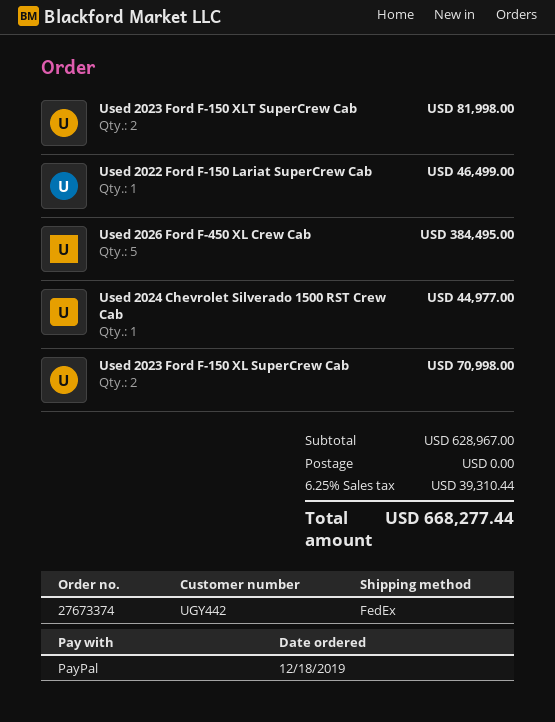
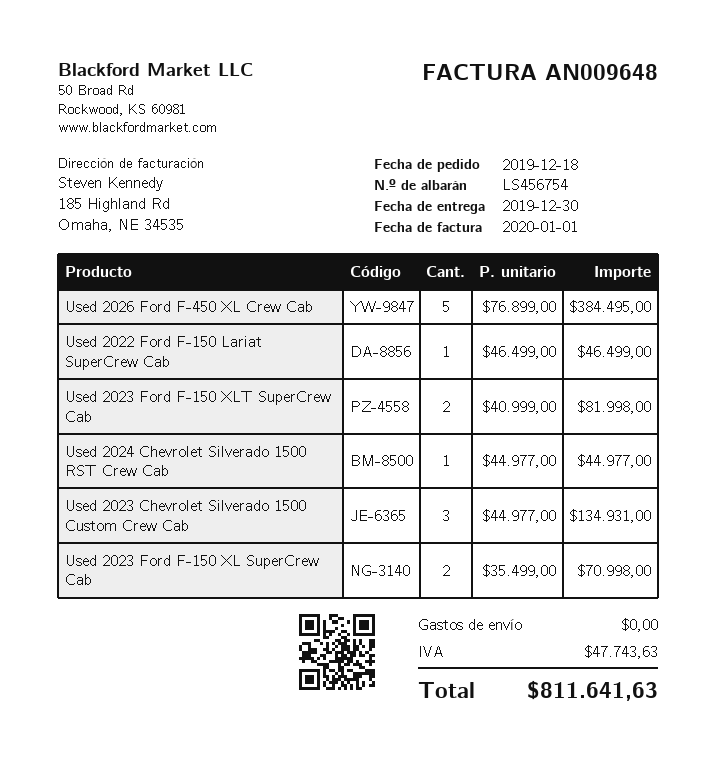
Used 2023 Chevrolet Silverado 1500 Custom Crew Cab: none -> 3 for 134931.00
tax: 39310.44 -> 47743.63
total: 668277.44 -> 811641.63

